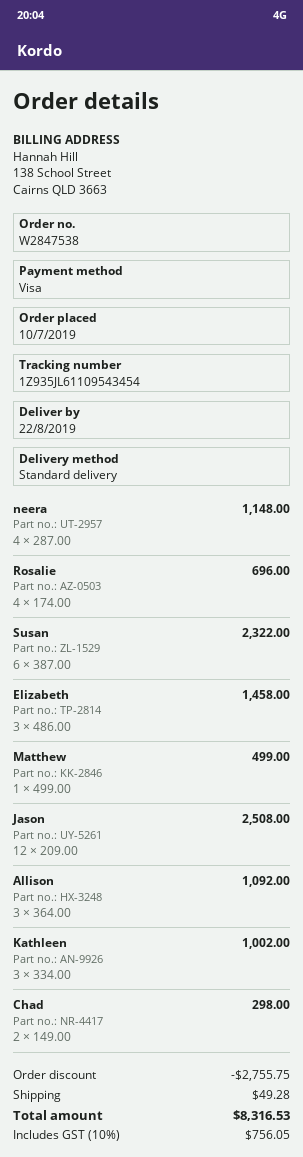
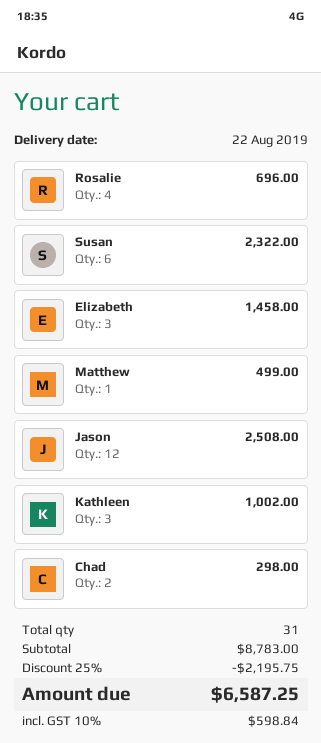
neera: 4 for 1148.00 -> none
Allison: 3 for 1092.00 -> none
discount: 2755.75 -> 2195.75
shipping: 49.28 -> none
tax: 10% = 756.05 -> 10% = 598.84
total: 8316.53 -> 6587.25

